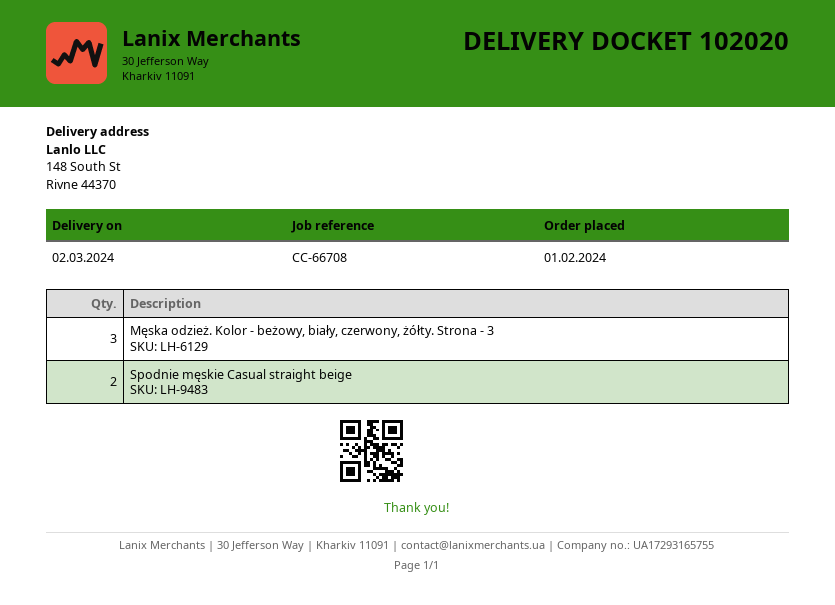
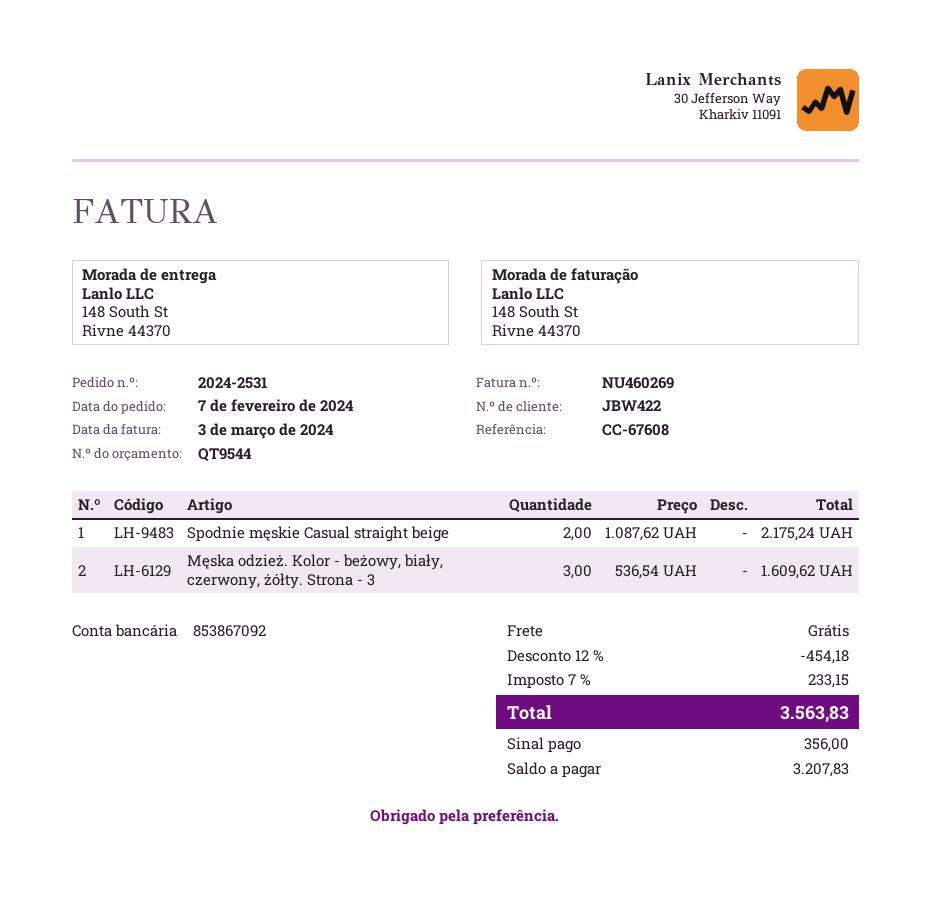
order date: 2024-02-01 -> 2024-02-07
reference: CC-66708 -> CC-67608

